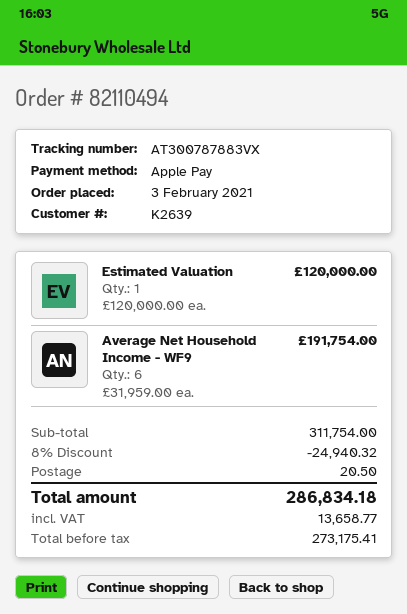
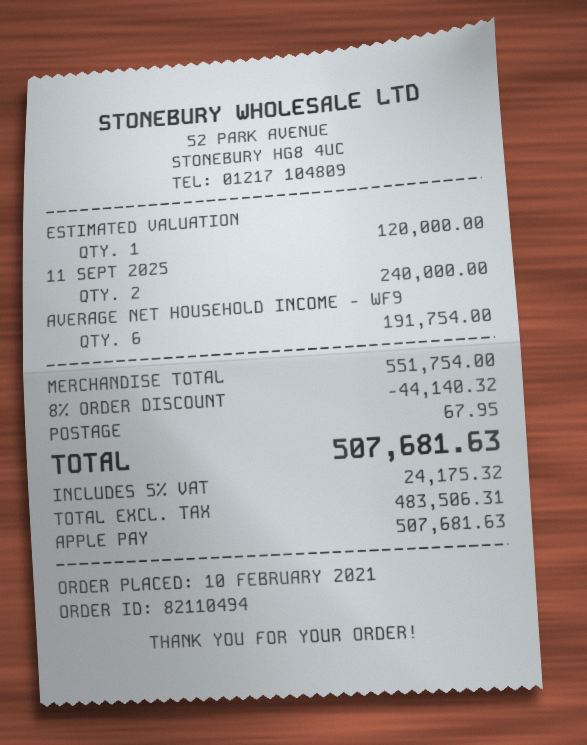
order date: 2021-02-03 -> 2021-02-10
11 SEPT 2025: none -> 2 for 240000.00
subtotal: 311754.00 -> 551754.00
discount: 8% = 24940.32 -> 8% = 44140.32
shipping: 20.50 -> 67.95
net: 273175.41 -> 483506.31
tax: 13658.77 -> 24175.32
total: 286834.18 -> 507681.63

